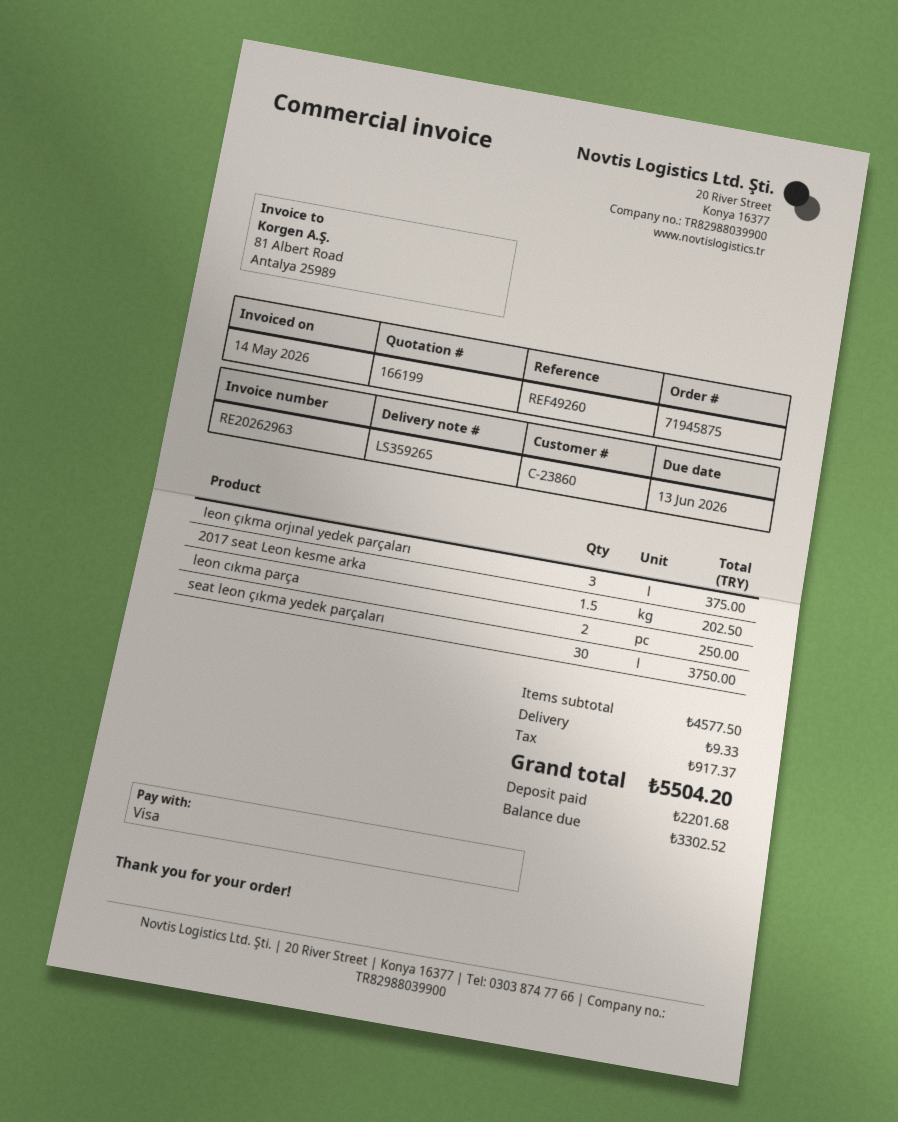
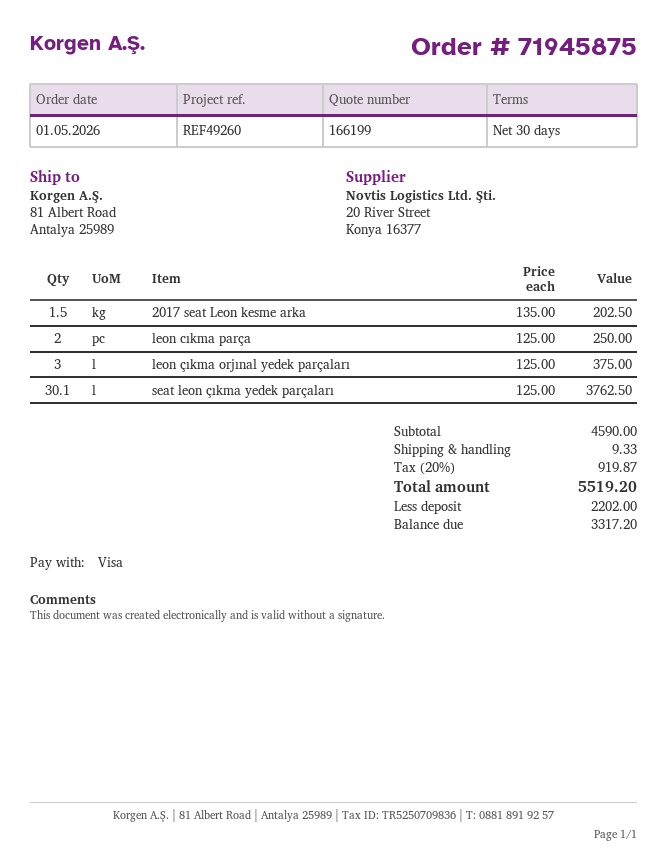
seat leon çıkma yedek parçaları: 30 for 3750.00 -> 30.1 for 3762.50
subtotal: 4577.50 -> 4590.00
tax: 917.37 -> 919.87
total: 5504.20 -> 5519.20
deposit: 2201.68 -> 2202.00
balance: 3302.52 -> 3317.20

